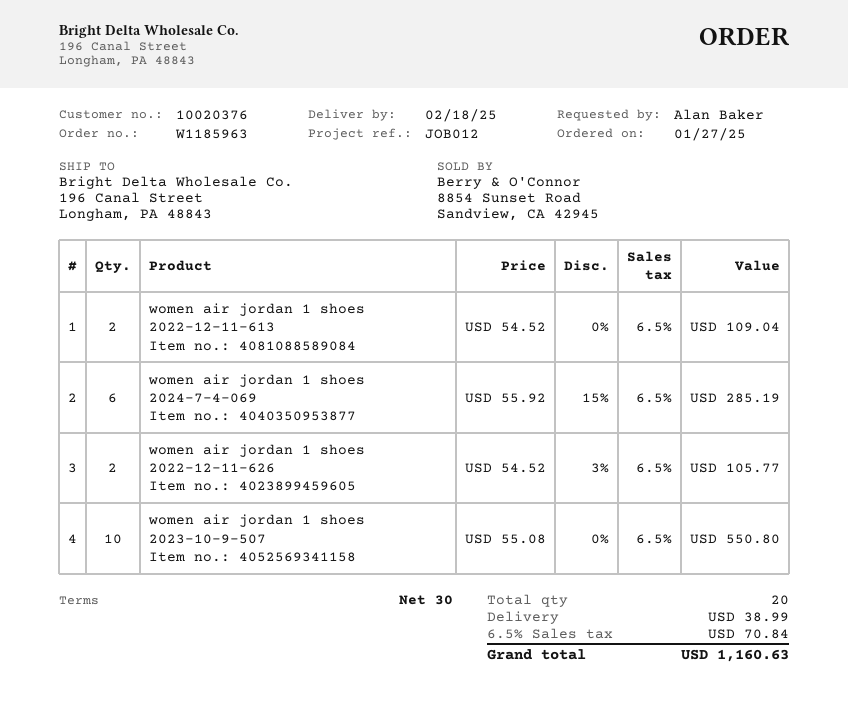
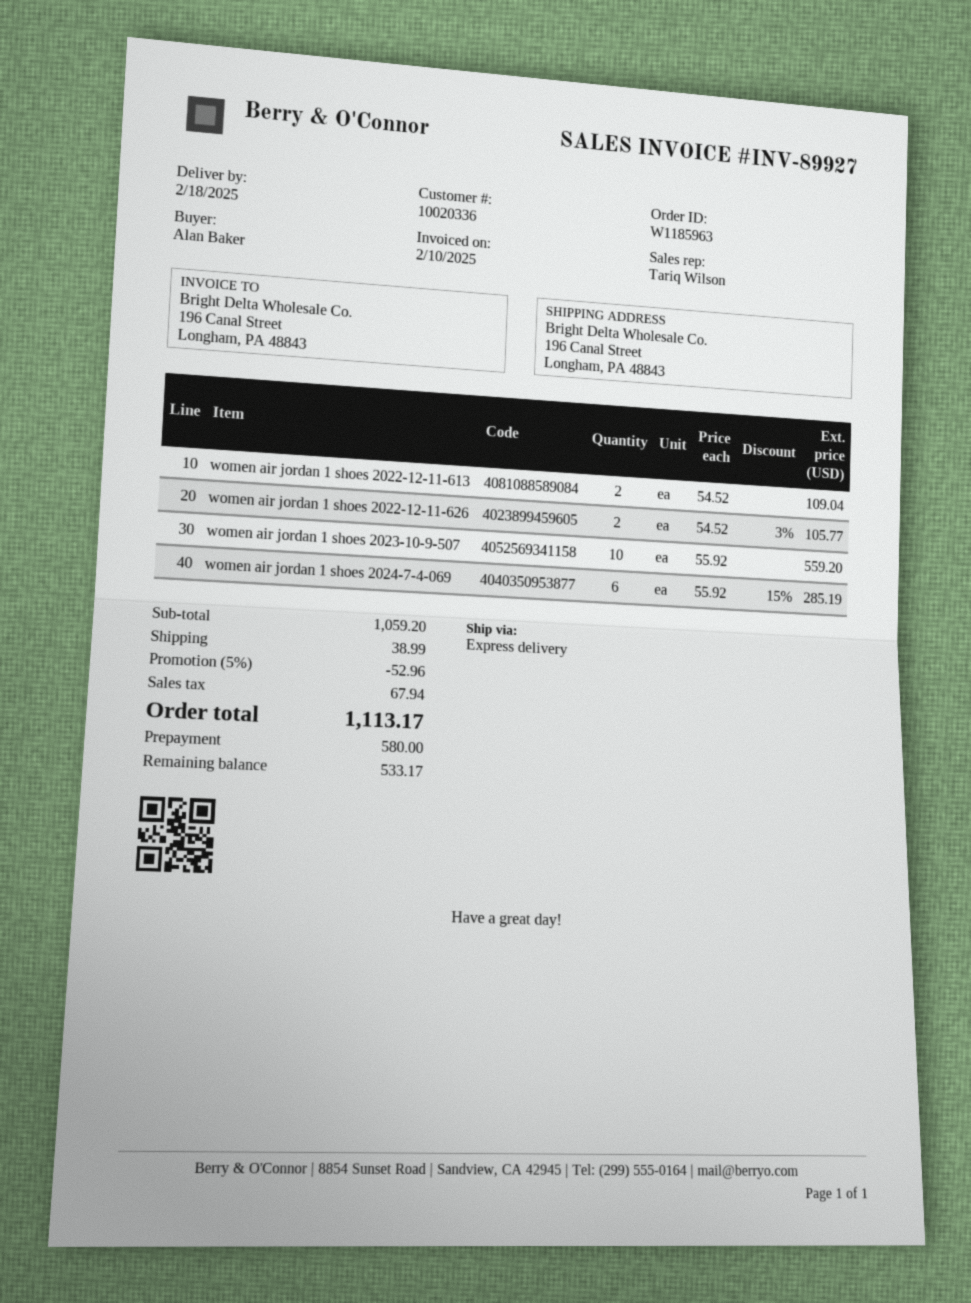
customer number: 10020376 -> 10020336
women air jordan 1 shoes 2023-10-9-507: 10 x 55.08 = 550.80 -> 10 x 55.92 = 559.20
discount: none -> 5% = 52.96
tax: 70.84 -> 67.94
total: 1160.63 -> 1113.17

